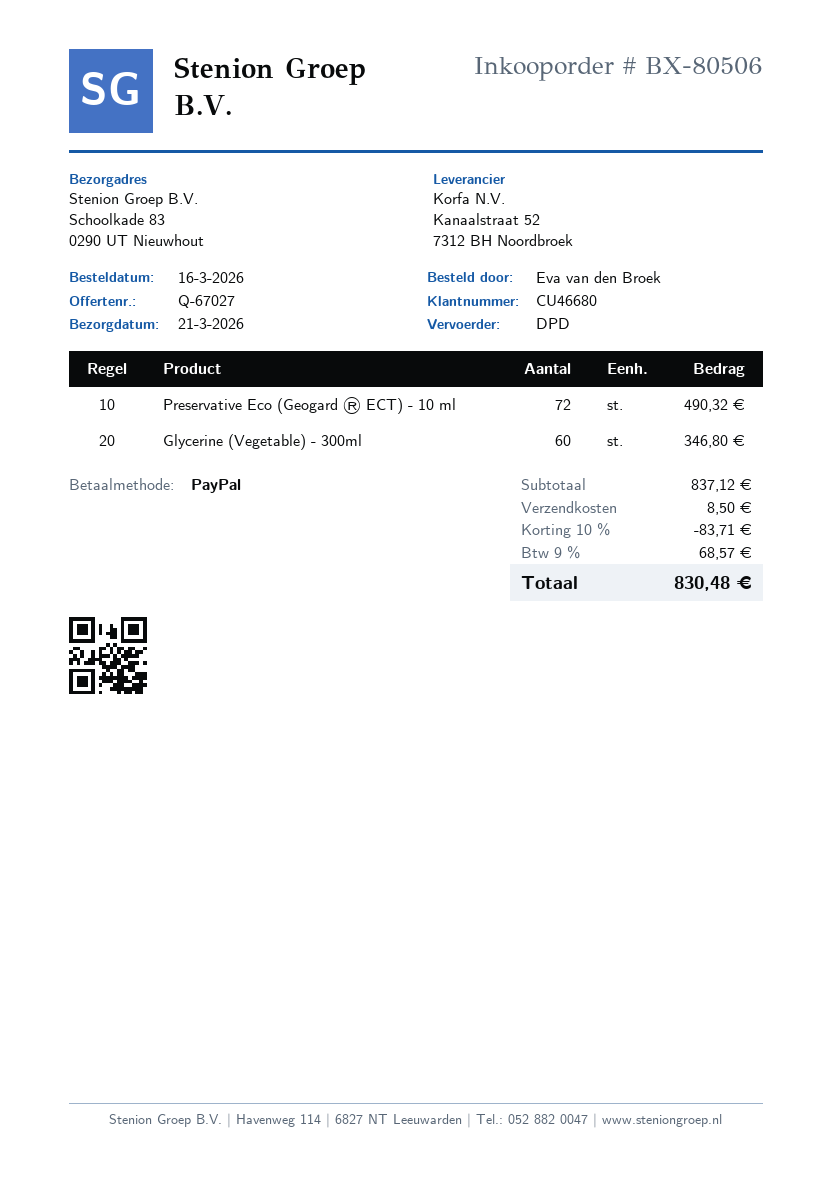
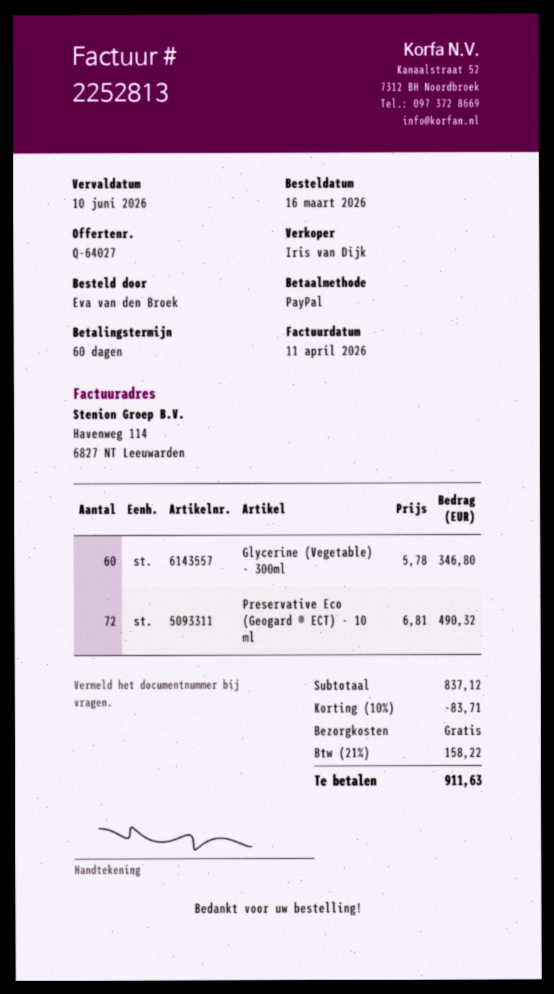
quote number: Q-67027 -> Q-64027
shipping: 8.50 -> 0.00
tax: 9% = 68.57 -> 21% = 158.22
total: 830.48 -> 911.63

